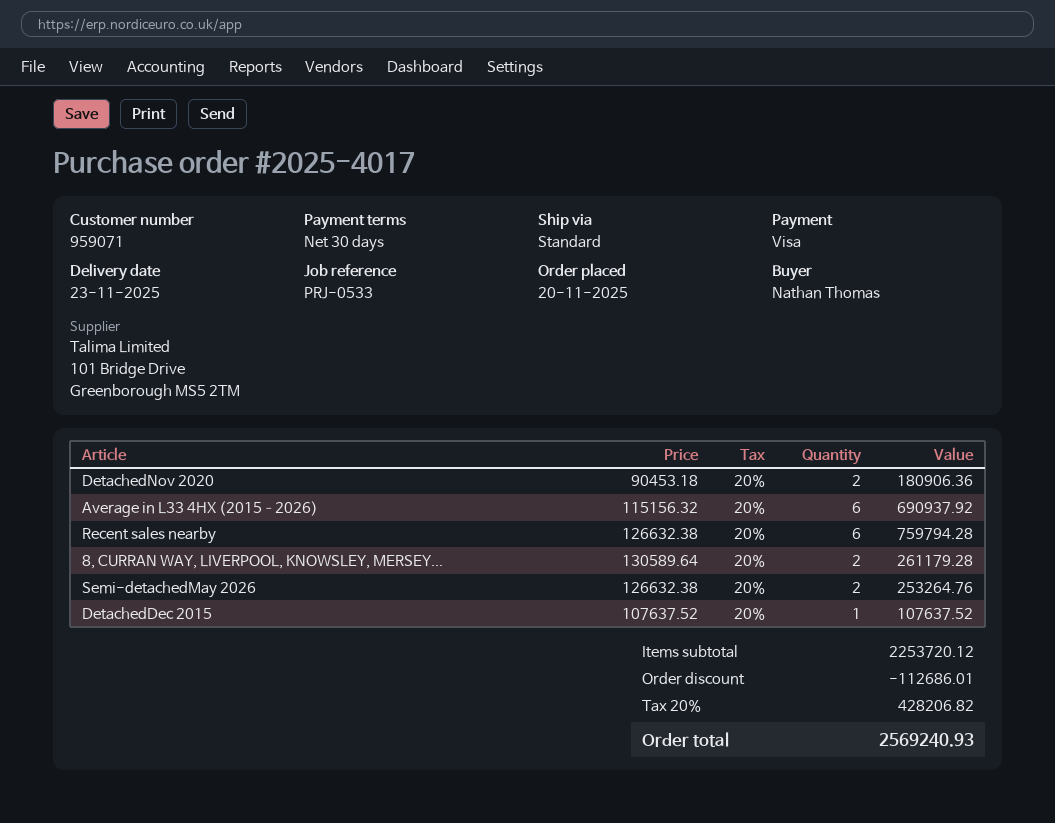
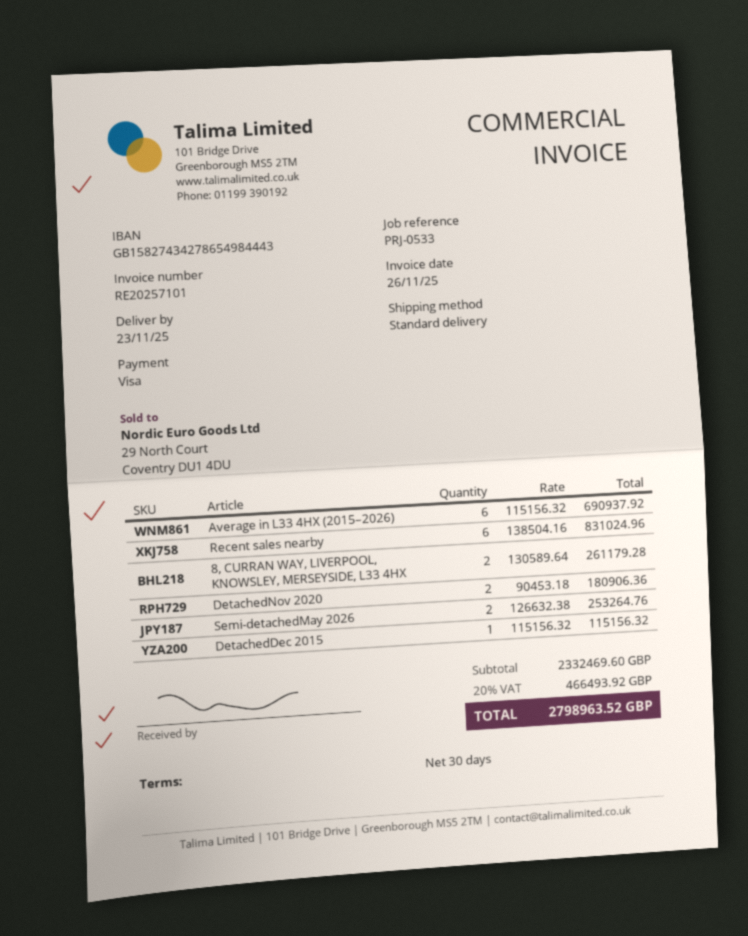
Recent sales nearby: 6 x 126632.38 = 759794.28 -> 6 x 138504.16 = 831024.96
DetachedDec 2015: 1 x 107637.52 = 107637.52 -> 1 x 115156.32 = 115156.32
subtotal: 2253720.12 -> 2332469.60
discount: 112686.01 -> none
tax: 20% = 428206.82 -> 20% = 466493.92
total: 2569240.93 -> 2798963.52

